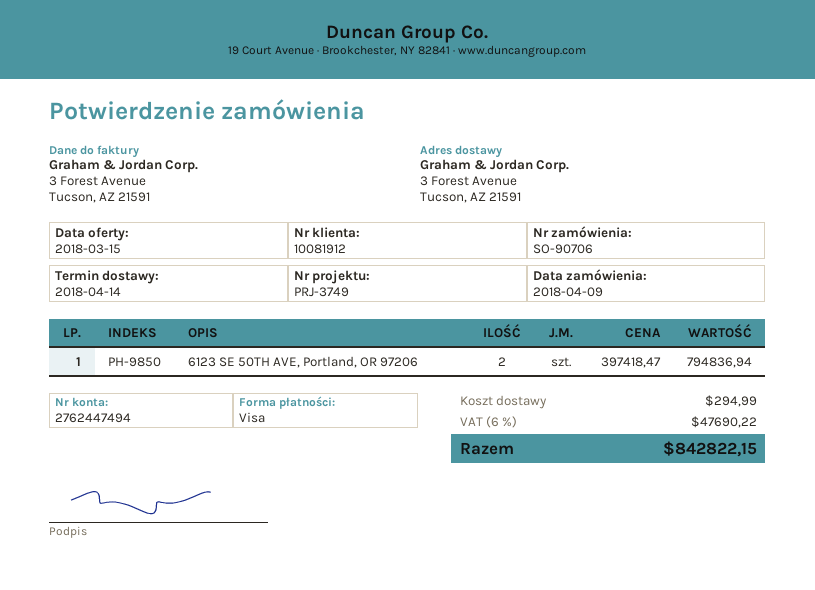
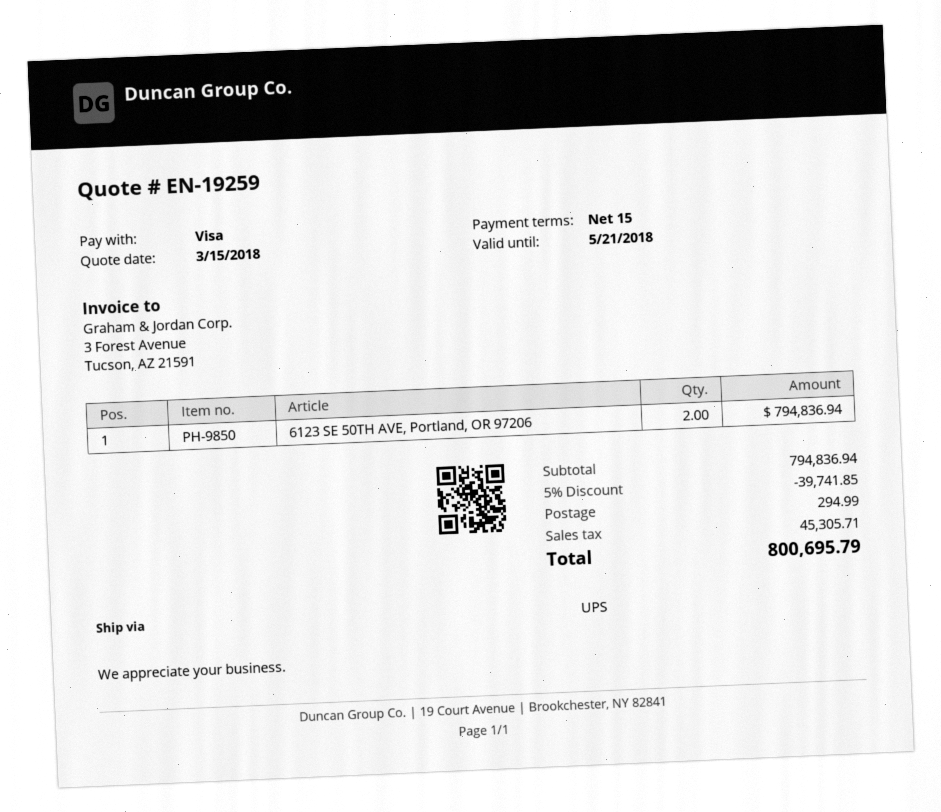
discount: none -> 5% = 39741.85
tax: 47690.22 -> 45305.71
total: 842822.15 -> 800695.79

